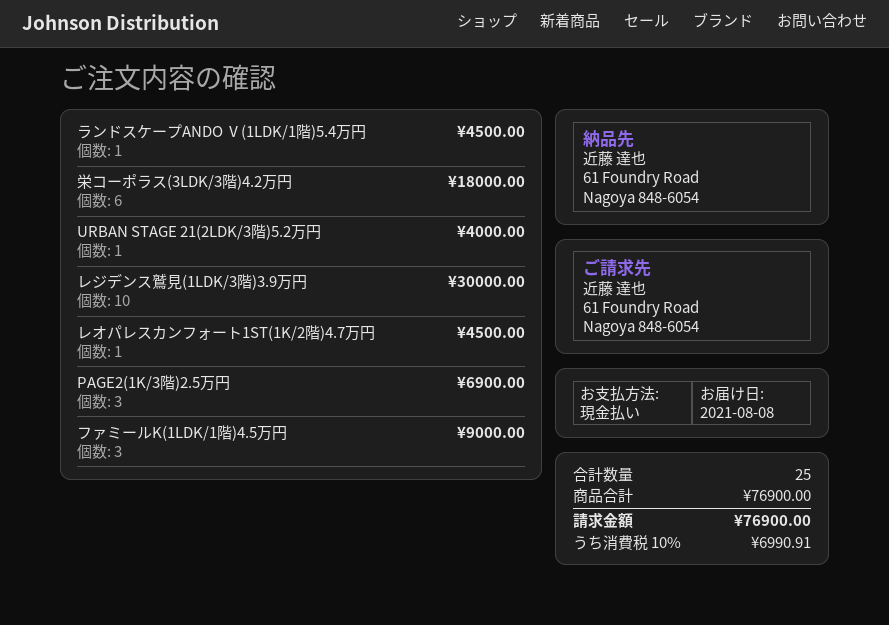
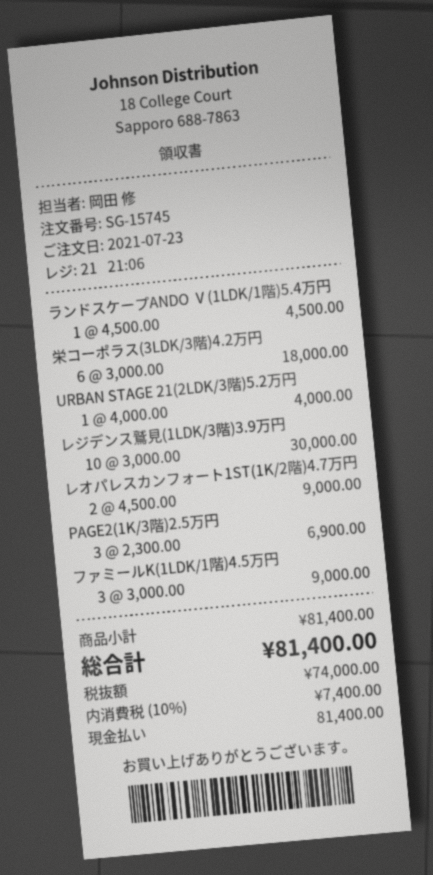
レオパレスカンフォート1ST(1K/2階)4.7万円: 1 for 4500.00 -> 2 for 9000.00
subtotal: 76900.00 -> 81400.00
tax: 10% = 6990.91 -> 10% = 7400.00
total: 76900.00 -> 81400.00

